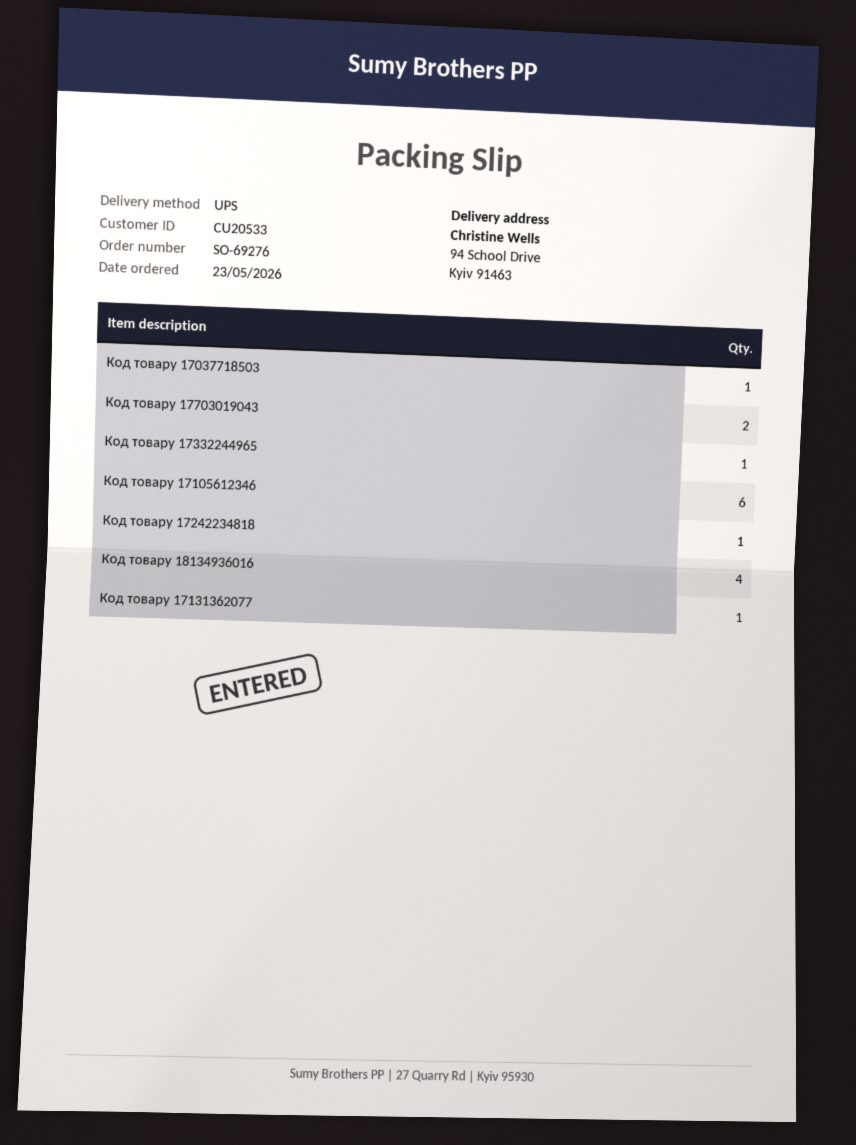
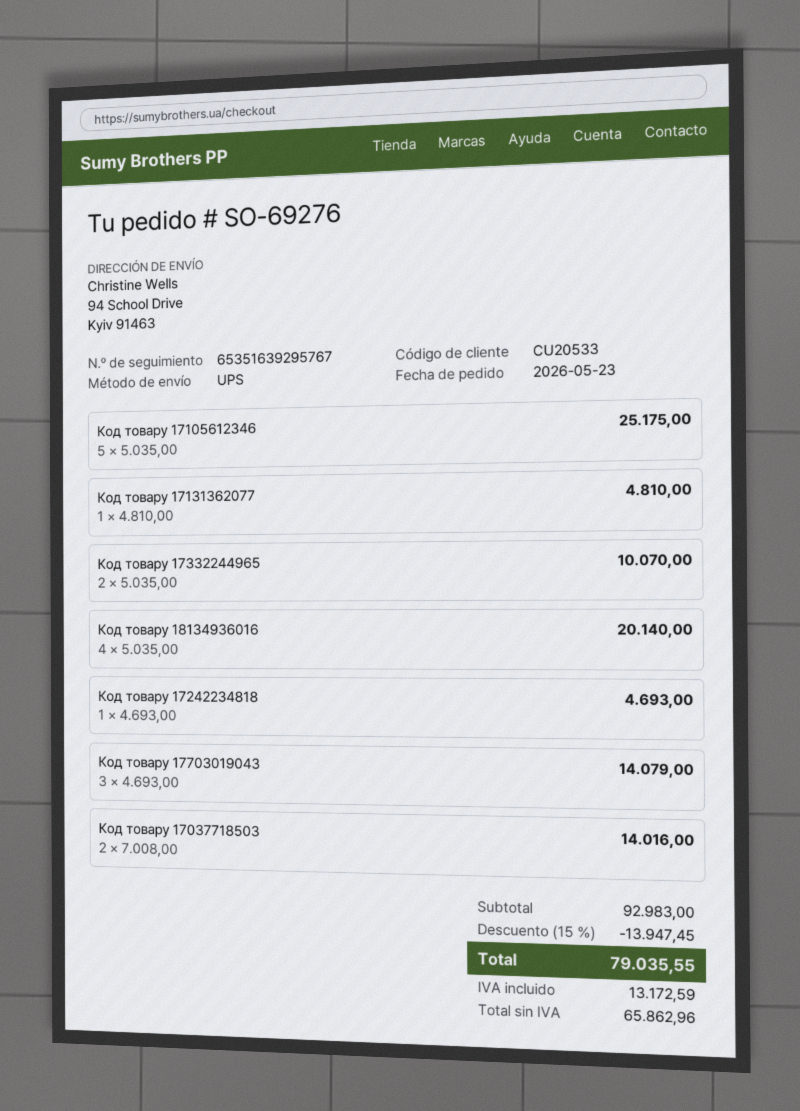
Код товару 17037718503: 1 -> 2
Код товару 17703019043: 2 -> 3
Код товару 17332244965: 1 -> 2
Код товару 17105612346: 6 -> 5

